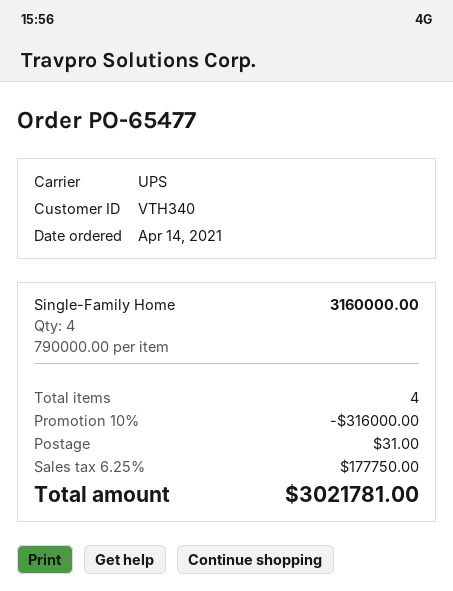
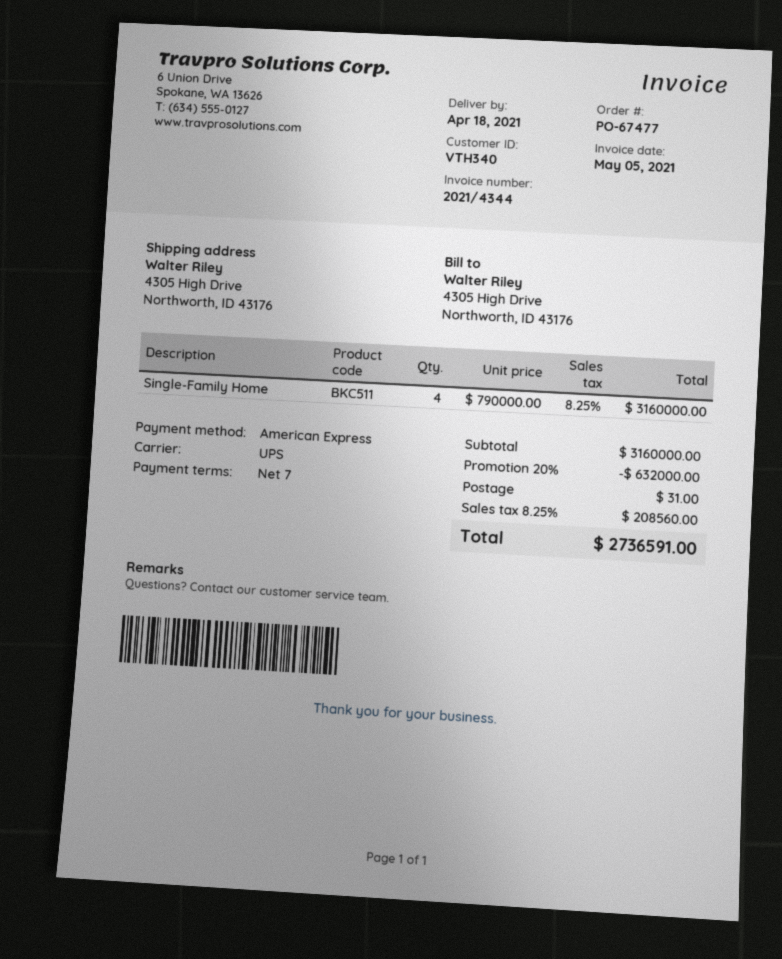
order number: PO-65477 -> PO-67477
discount: 10% = 316000.00 -> 20% = 632000.00
tax: 6.25% = 177750.00 -> 8.25% = 208560.00
total: 3021781.00 -> 2736591.00

